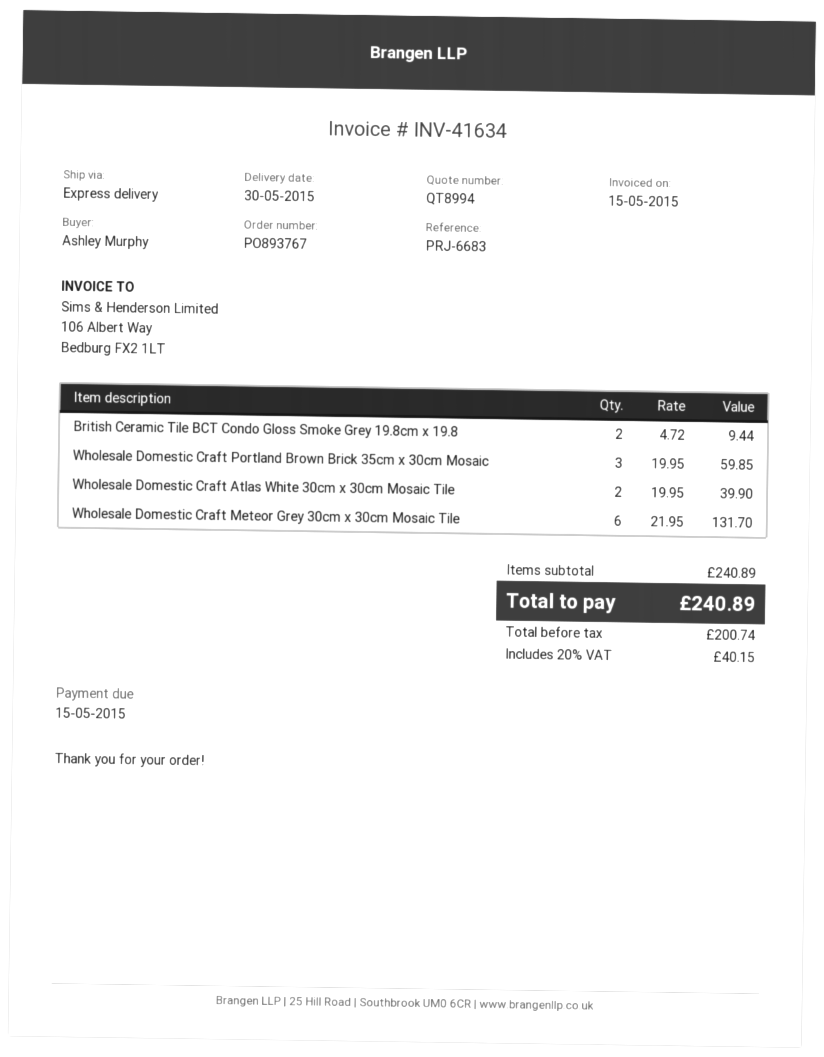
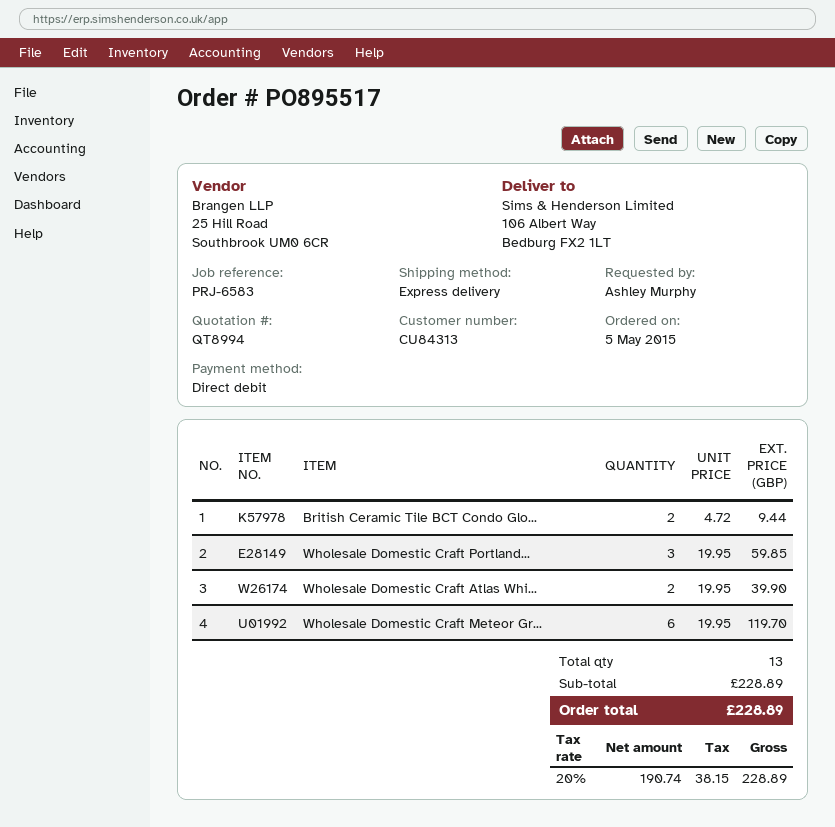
order number: PO893767 -> PO895517
reference: PRJ-6683 -> PRJ-6583
Wholesale Domestic Craft Meteor Grey 30cm x 30cm Mosaic Tile: 6 x 21.95 = 131.70 -> 6 x 19.95 = 119.70
subtotal: 240.89 -> 228.89
net: 200.74 -> 190.74
tax: 20% = 40.15 -> 20% = 38.15
total: 240.89 -> 228.89

